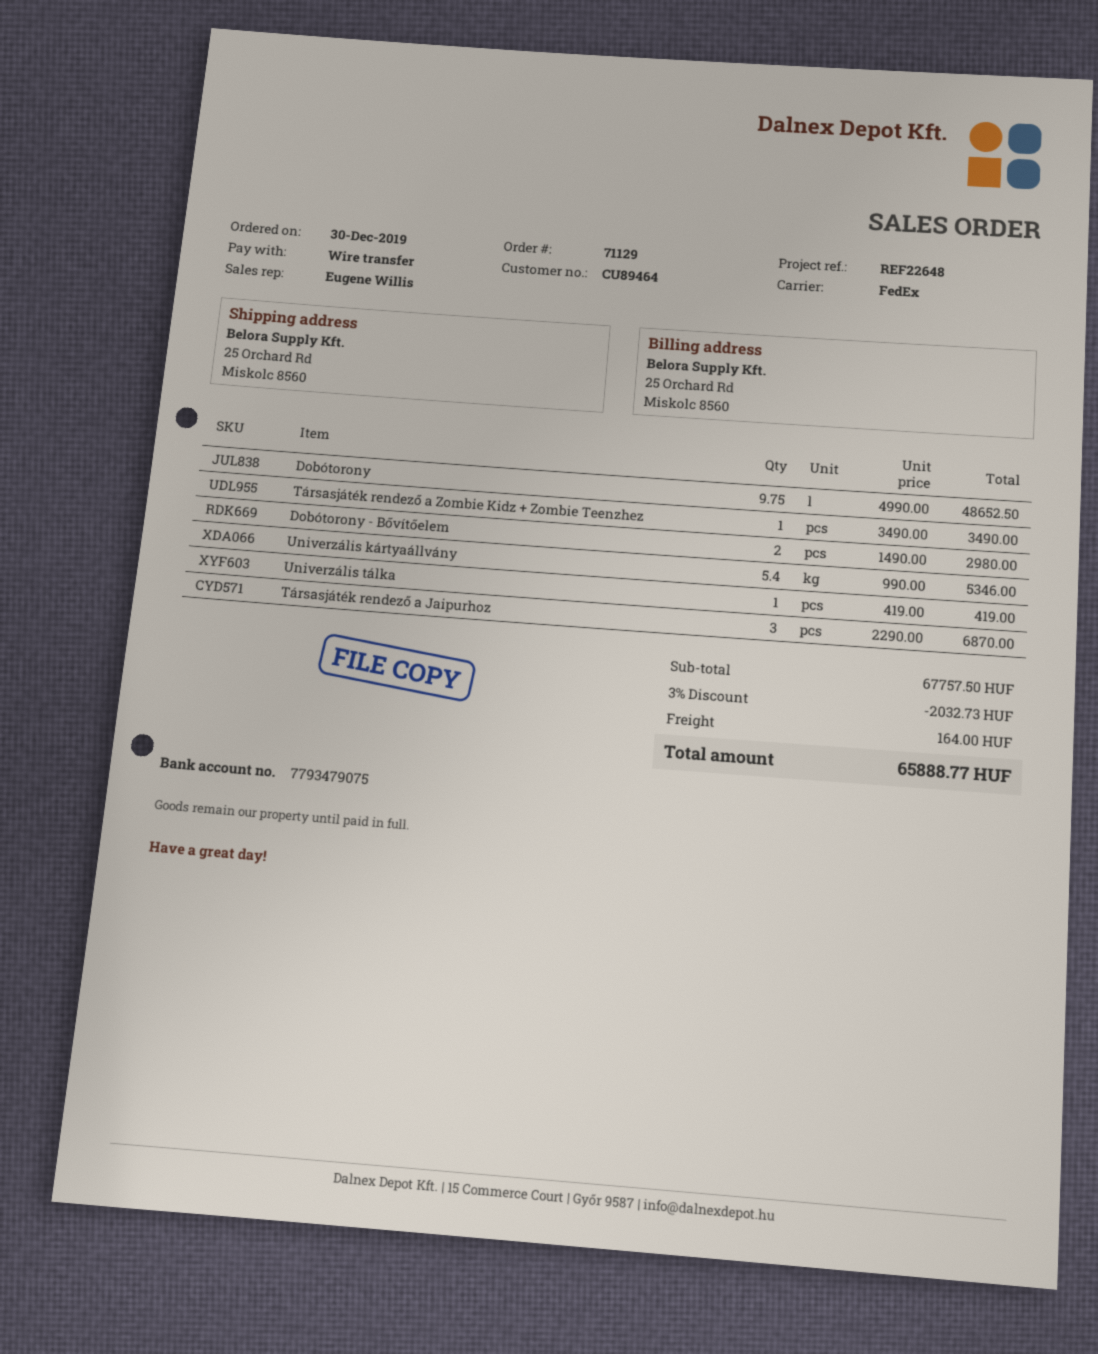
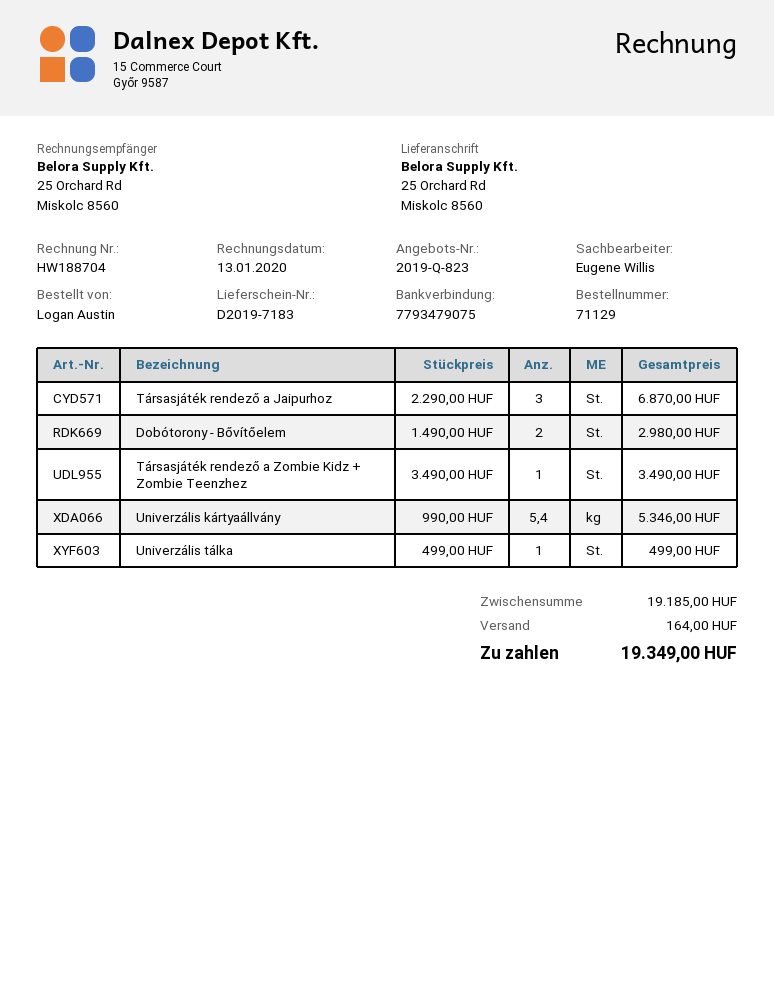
Dobótorony: 9.75 x 4990.00 = 48652.50 -> none
Univerzális tálka: 1 x 419.00 = 419.00 -> 1 x 499.00 = 499.00
subtotal: 67757.50 -> 19185.00
discount: 3% = 2032.73 -> none
total: 65888.77 -> 19349.00

